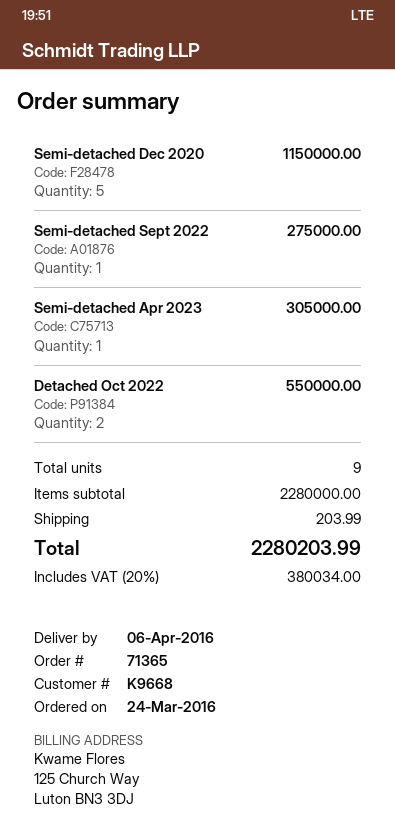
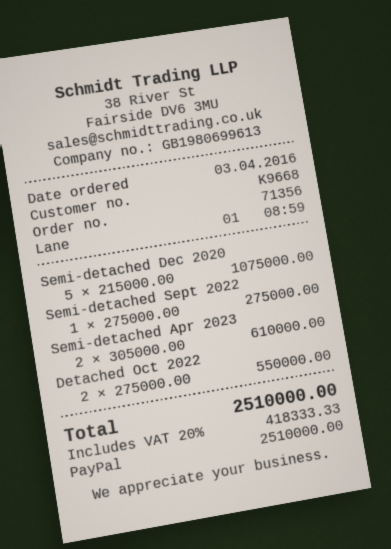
order number: 71365 -> 71356
order date: 2016-03-24 -> 2016-04-03
Semi-detached Dec 2020: 5 for 1150000.00 -> 5 for 1075000.00
Semi-detached Apr 2023: 1 for 305000.00 -> 2 for 610000.00
shipping: 203.99 -> none
tax: 20% = 380034.00 -> 20% = 418333.33
total: 2280203.99 -> 2510000.00

